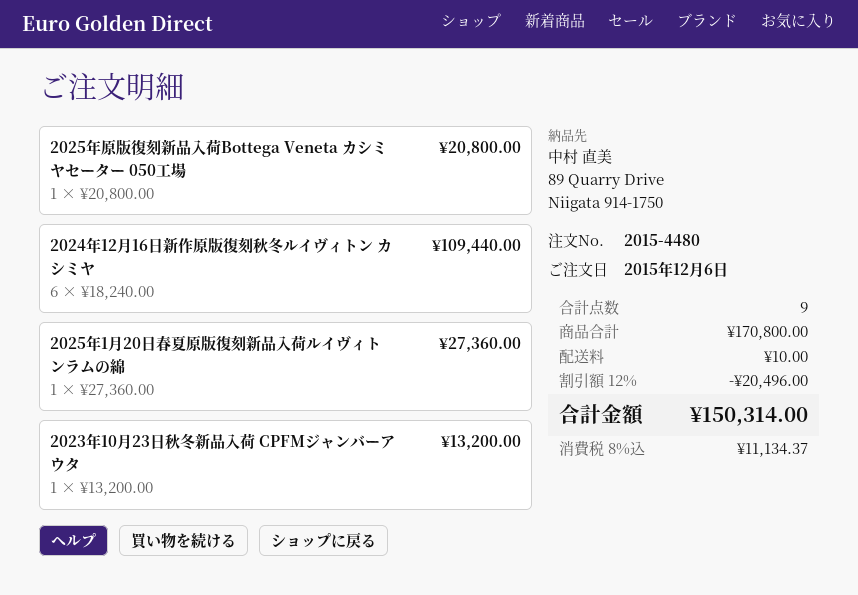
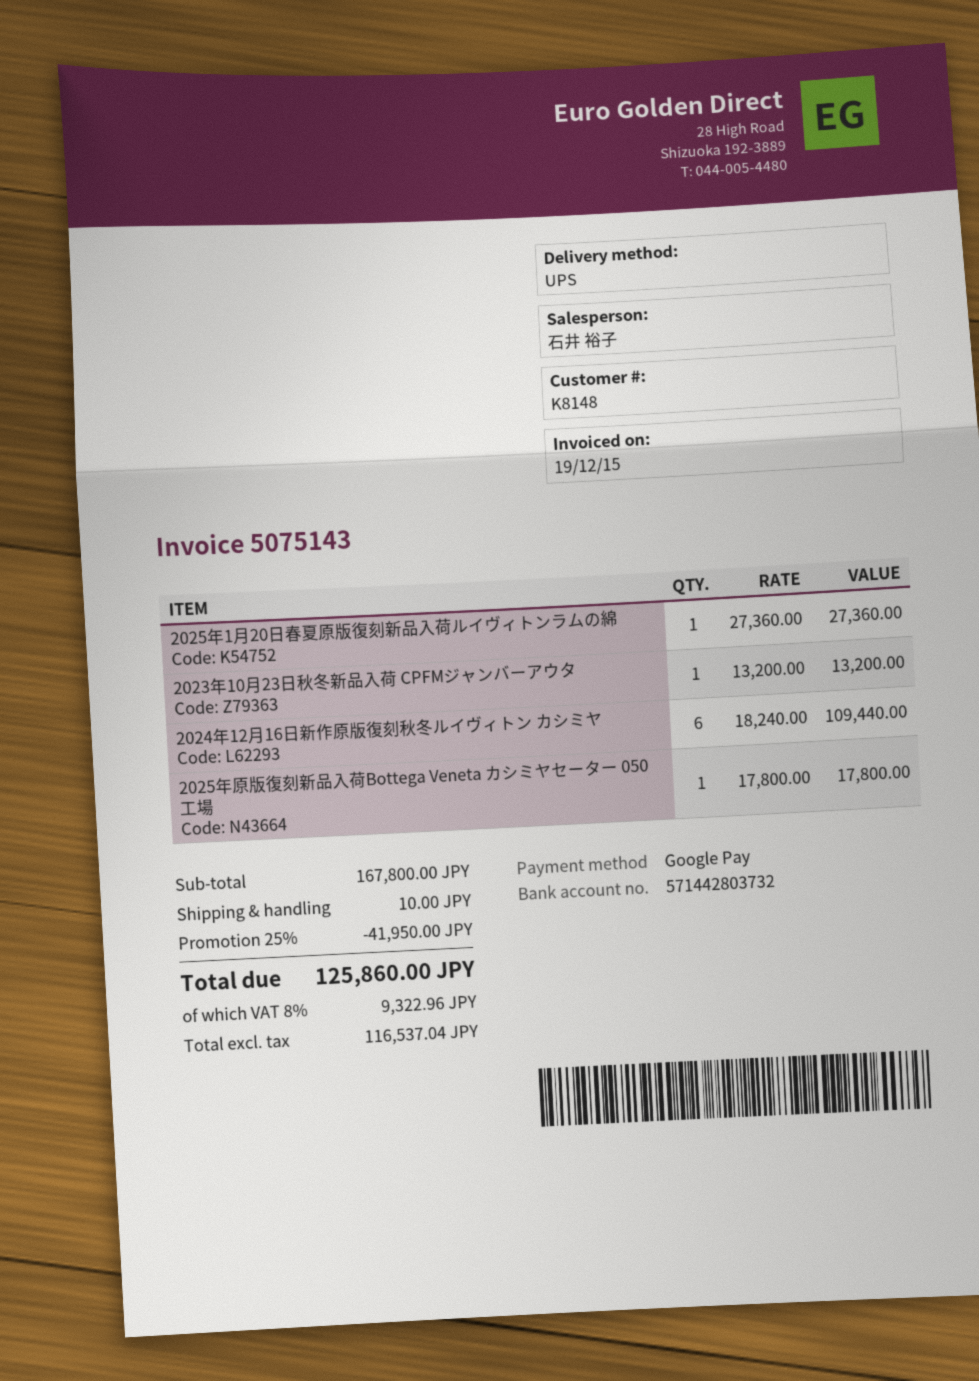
2025年原版復刻新品入荷Bottega Veneta カシミヤセーター 050工場: 1 x 20800.00 = 20800.00 -> 1 x 17800.00 = 17800.00
subtotal: 170800.00 -> 167800.00
discount: 12% = 20496.00 -> 25% = 41950.00
tax: 8% = 11134.37 -> 8% = 9322.96
total: 150314.00 -> 125860.00

